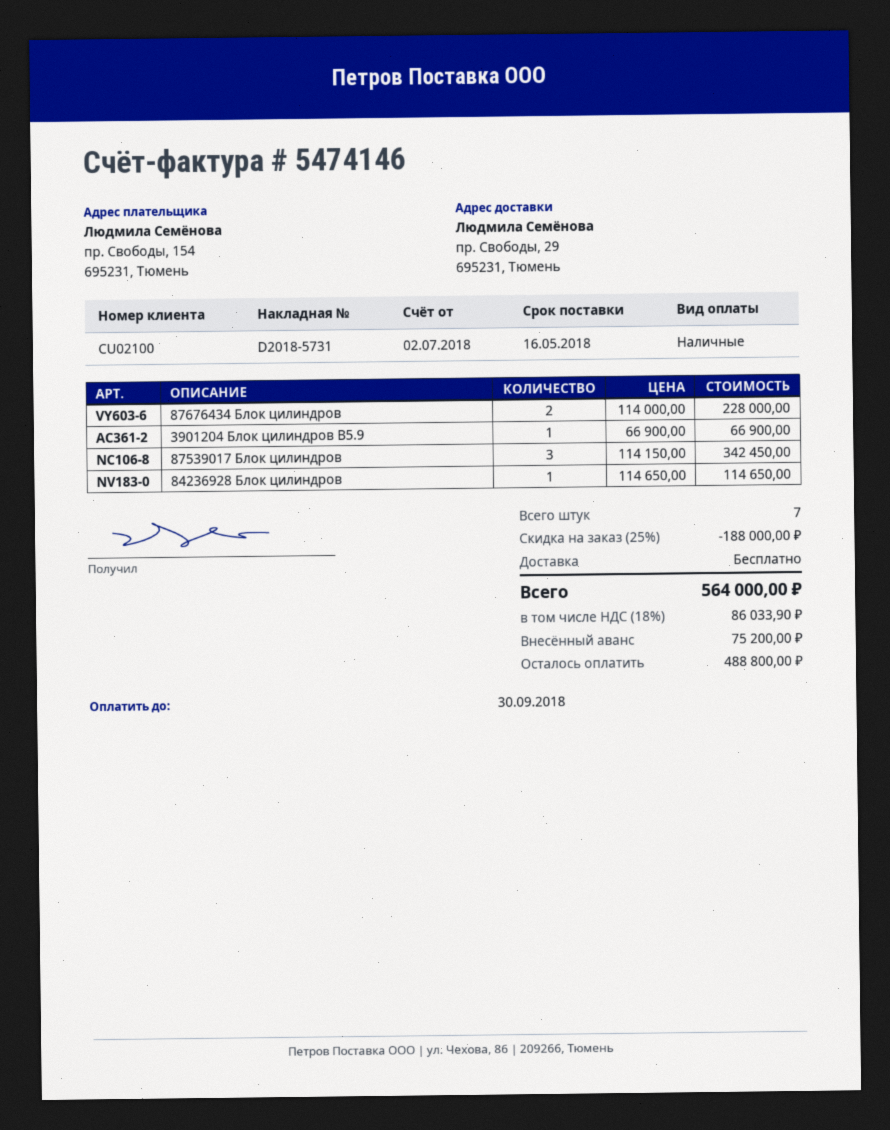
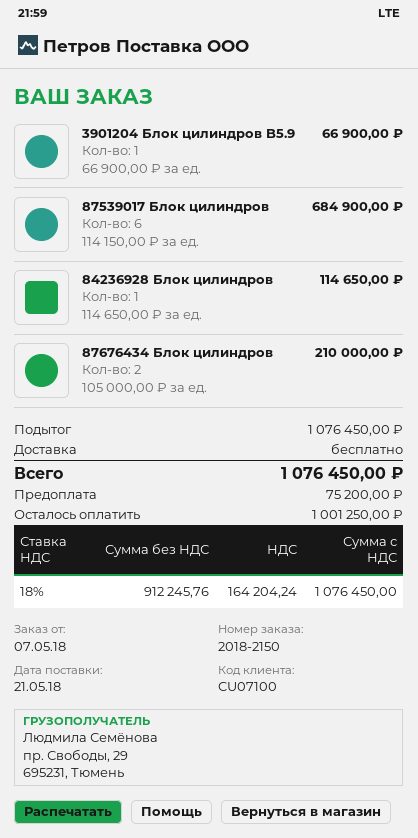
delivery date: 2018-05-16 -> 2018-05-21
customer number: CU02100 -> CU07100
87676434 Блок цилиндров: 2 x 114000.00 = 228000.00 -> 2 x 105000.00 = 210000.00
87539017 Блок цилиндров: 3 x 114150.00 = 342450.00 -> 6 x 114150.00 = 684900.00
discount: 25% = 188000.00 -> none
tax: 18% = 86033.90 -> 18% = 164204.24
total: 564000.00 -> 1076450.00
balance: 488800.00 -> 1001250.00

